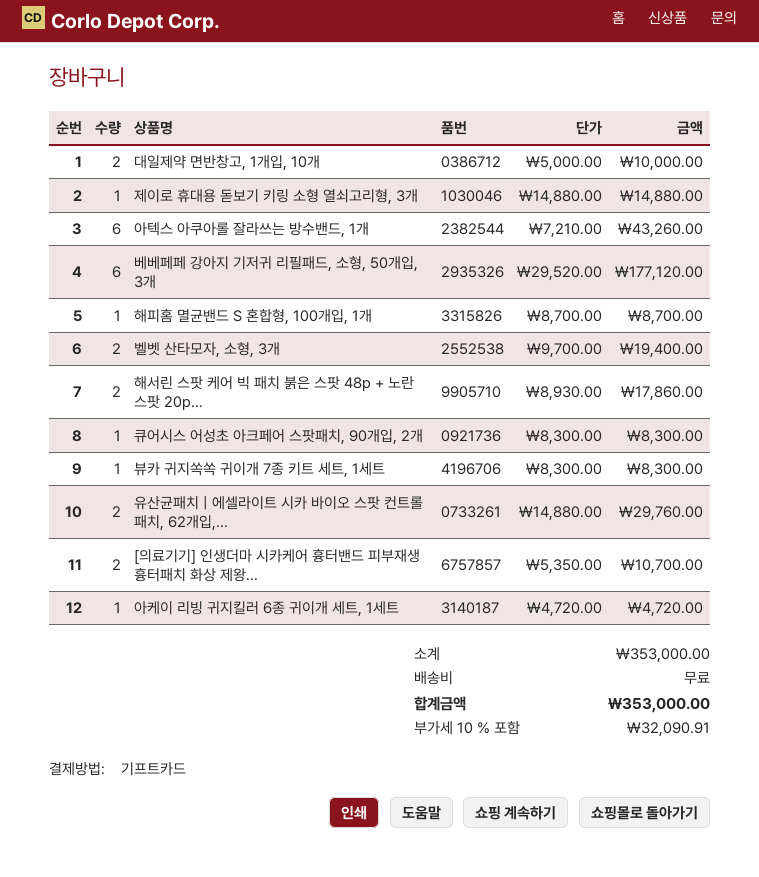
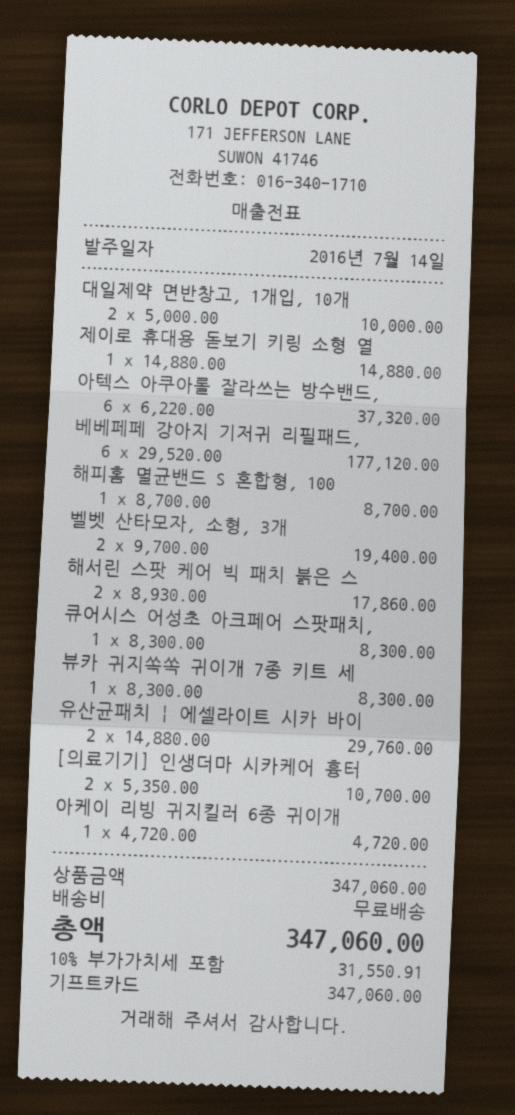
아텍스 아쿠아롤 잘라쓰는 방수밴드, 1개: 6 x 7210.00 = 43260.00 -> 6 x 6220.00 = 37320.00
subtotal: 353000.00 -> 347060.00
tax: 10% = 32090.91 -> 10% = 31550.91
total: 353000.00 -> 347060.00

